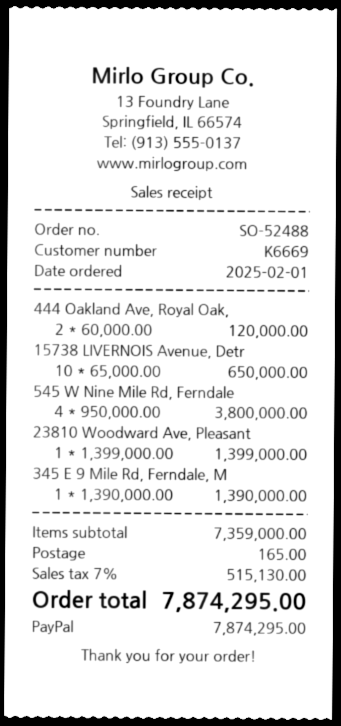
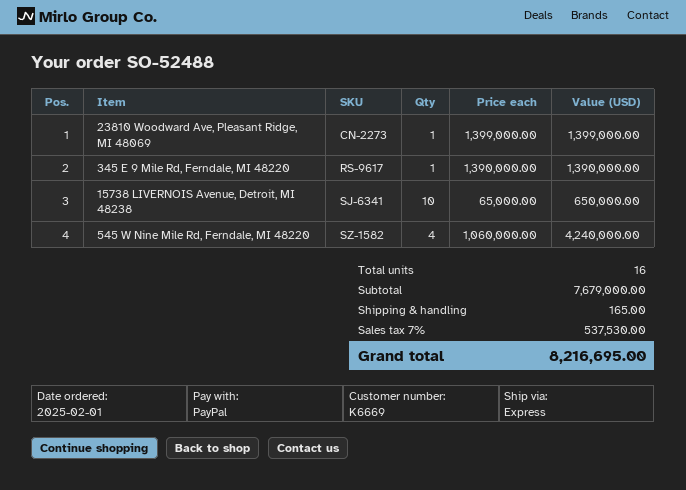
444 Oakland Ave, Royal Oak,: 2 x 60000.00 = 120000.00 -> none
545 W Nine Mile Rd, Ferndale: 4 x 950000.00 = 3800000.00 -> 4 x 1060000.00 = 4240000.00
subtotal: 7359000.00 -> 7679000.00
tax: 7% = 515130.00 -> 7% = 537530.00
total: 7874295.00 -> 8216695.00

